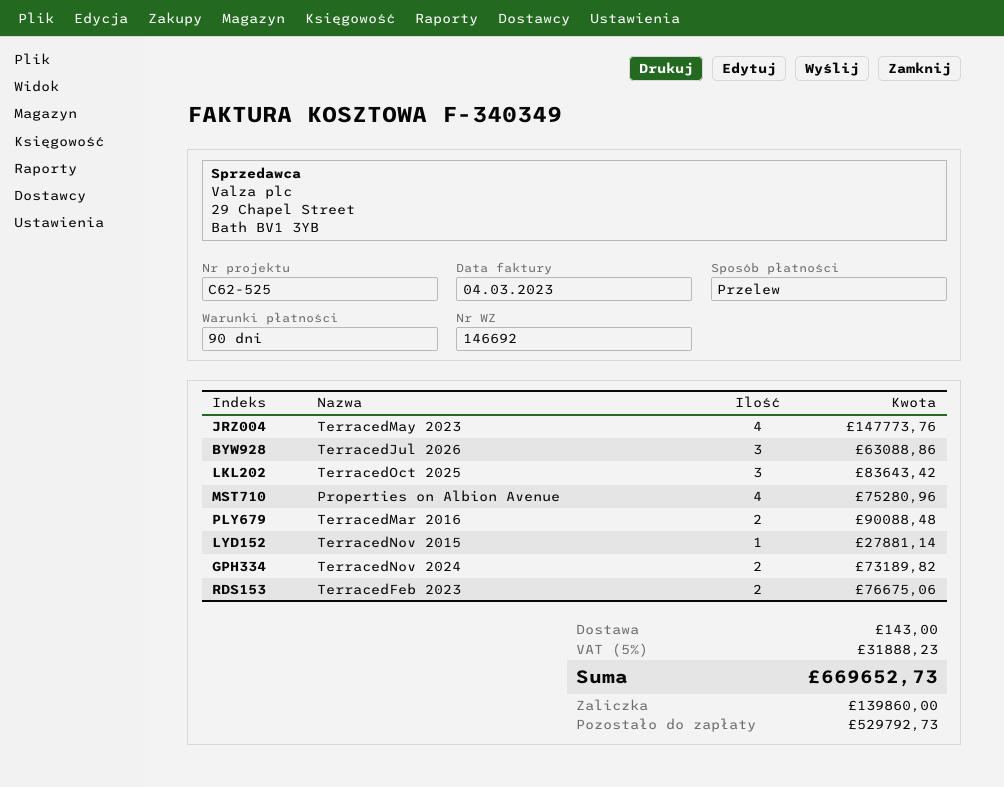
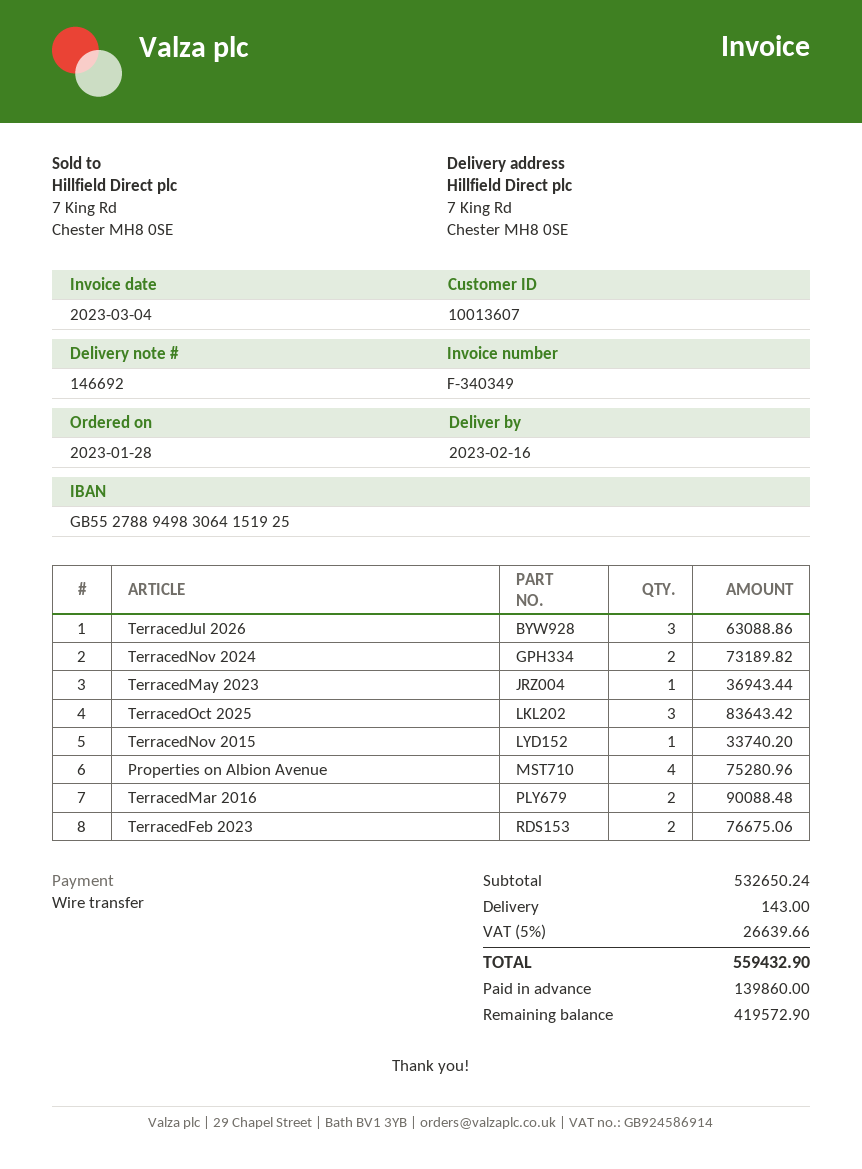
TerracedMay 2023: 4 for 147773.76 -> 1 for 36943.44
TerracedNov 2015: 1 for 27881.14 -> 1 for 33740.20
tax: 5% = 31888.23 -> 5% = 26639.66
total: 669652.73 -> 559432.90
balance: 529792.73 -> 419572.90

